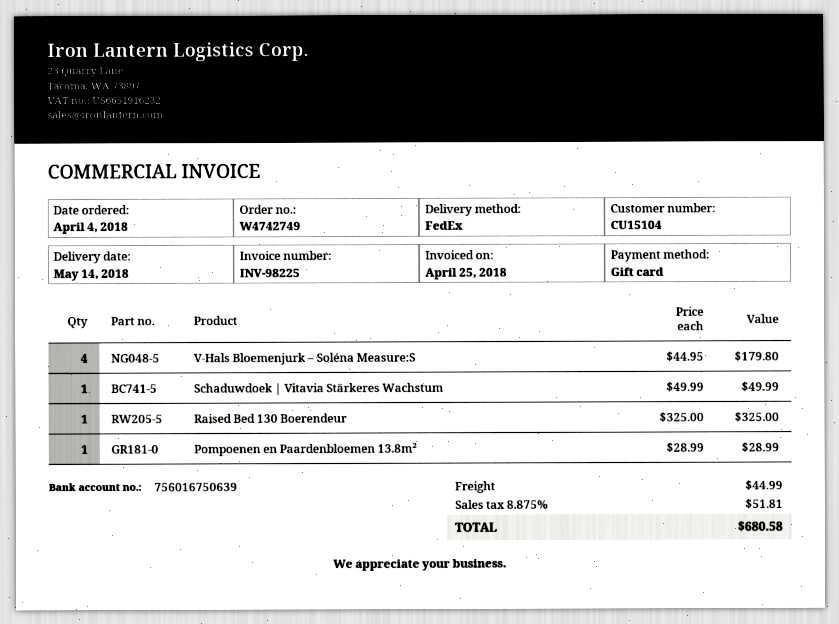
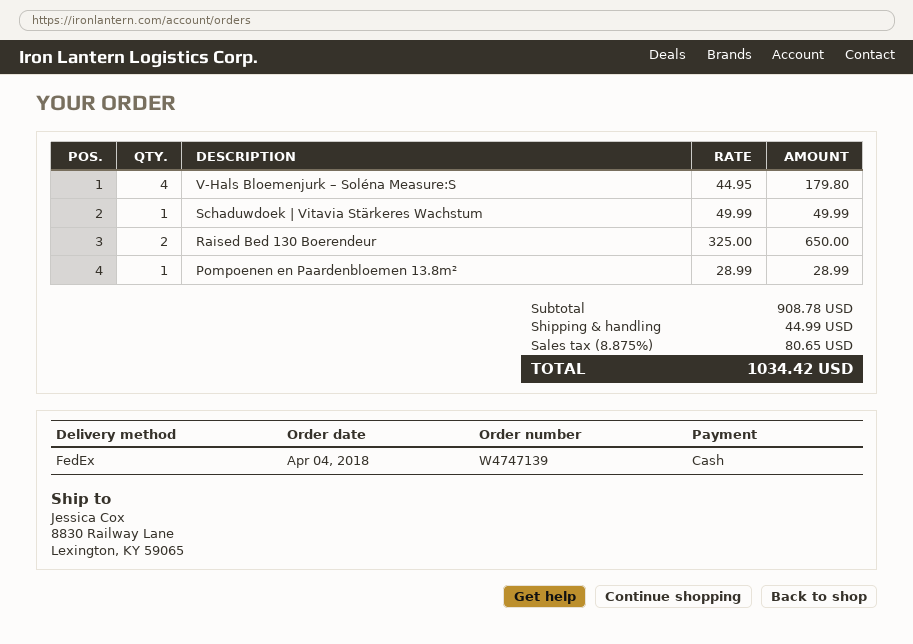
order number: W4742749 -> W4747139
payment method: gift card -> cash
Raised Bed 130 Boerendeur: 1 x 325.00 = 325.00 -> 2 x 325.00 = 650.00
tax: 8.875% = 51.81 -> 8.875% = 80.65
total: 680.58 -> 1034.42

